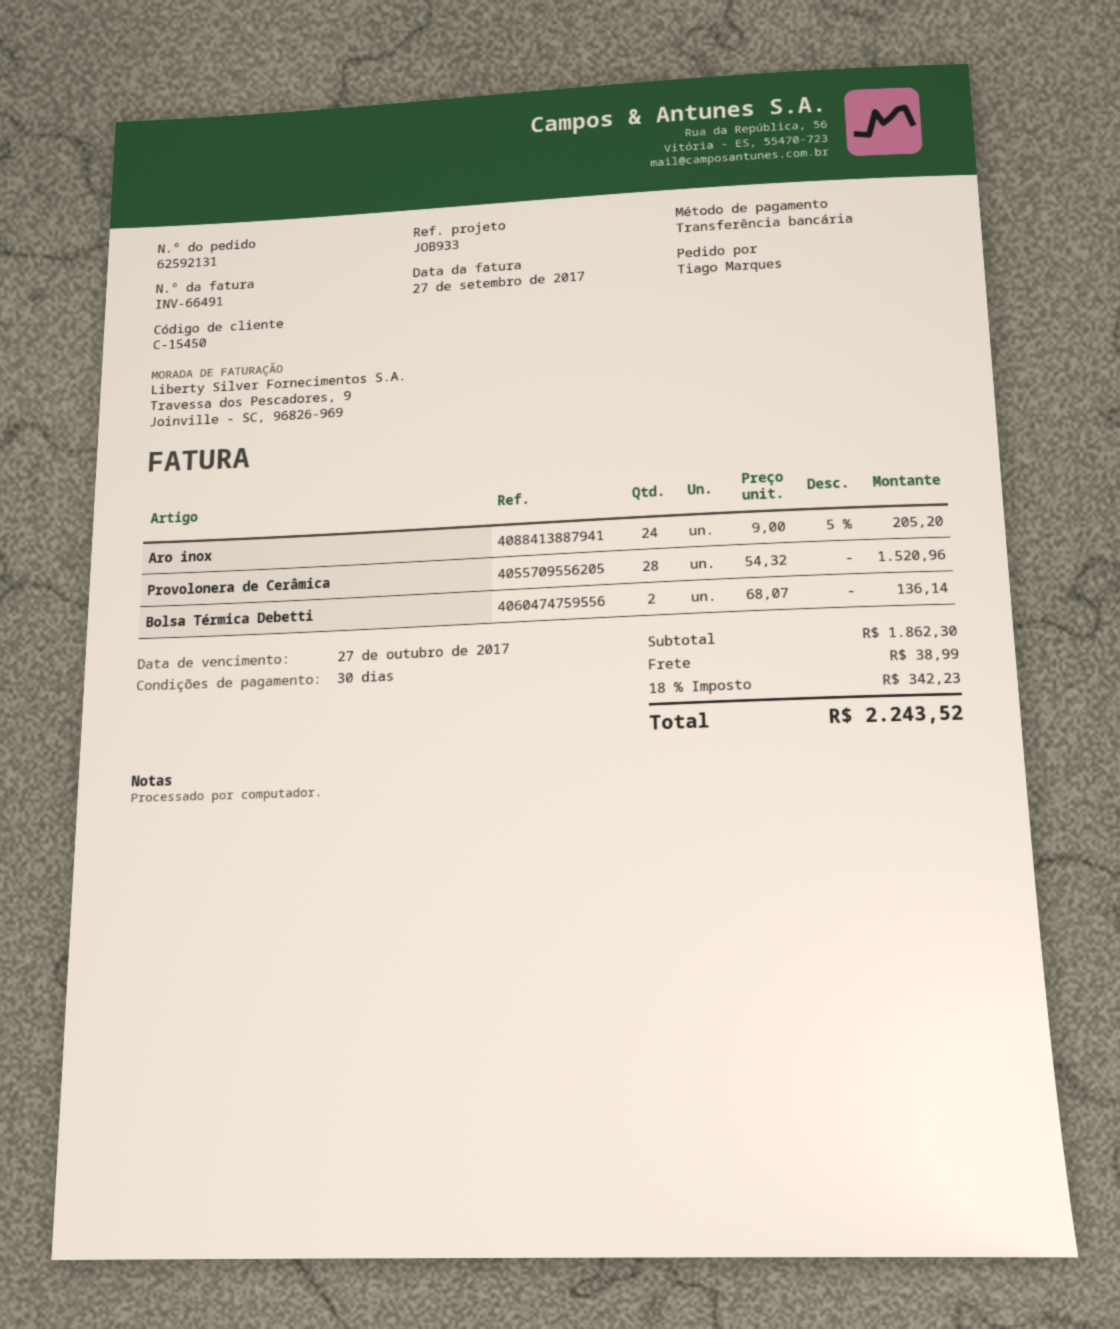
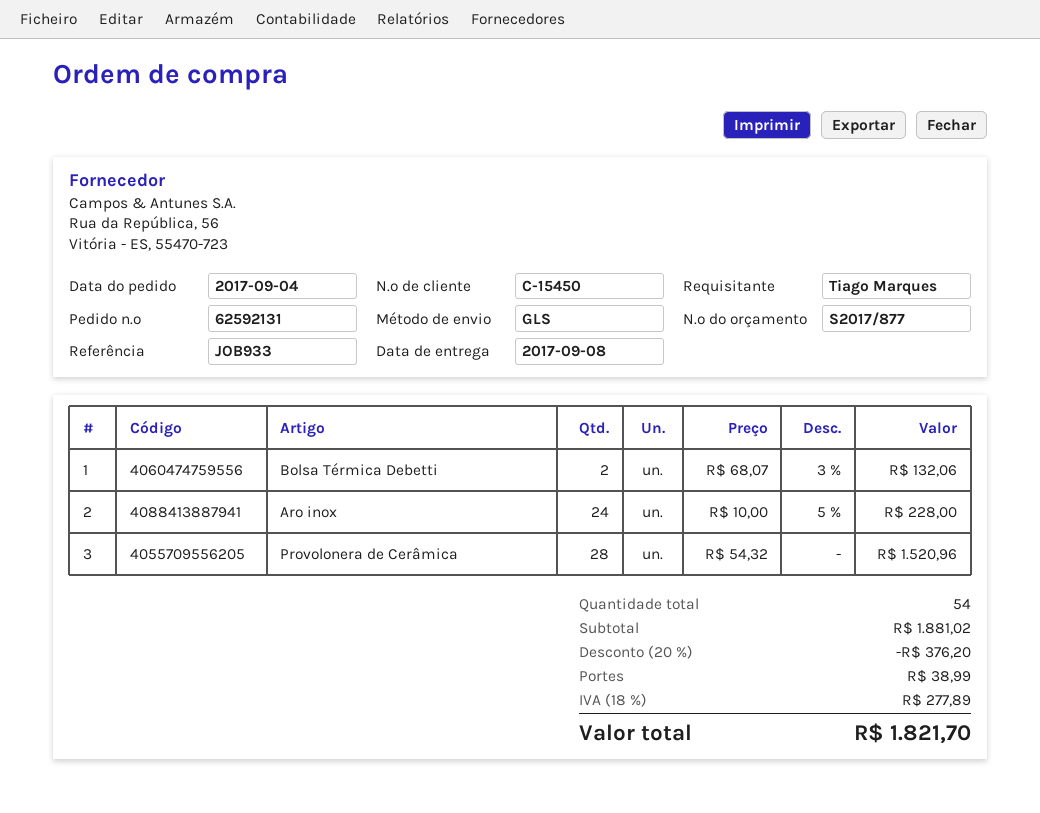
Aro inox: 24 x 9.00 - 5% = 205.20 -> 24 x 10.00 - 5% = 228.00
Bolsa Térmica Debetti: 2 x 68.07 = 136.14 -> 2 x 68.07 - 3% = 132.06
subtotal: 1862.30 -> 1881.02
discount: none -> 20% = 376.20
tax: 18% = 342.23 -> 18% = 277.89
total: 2243.52 -> 1821.70

